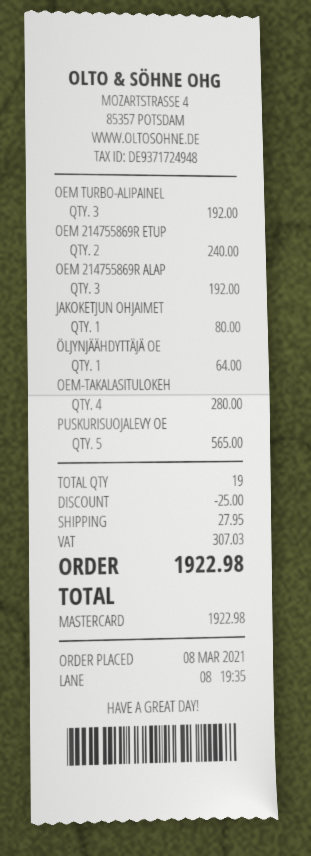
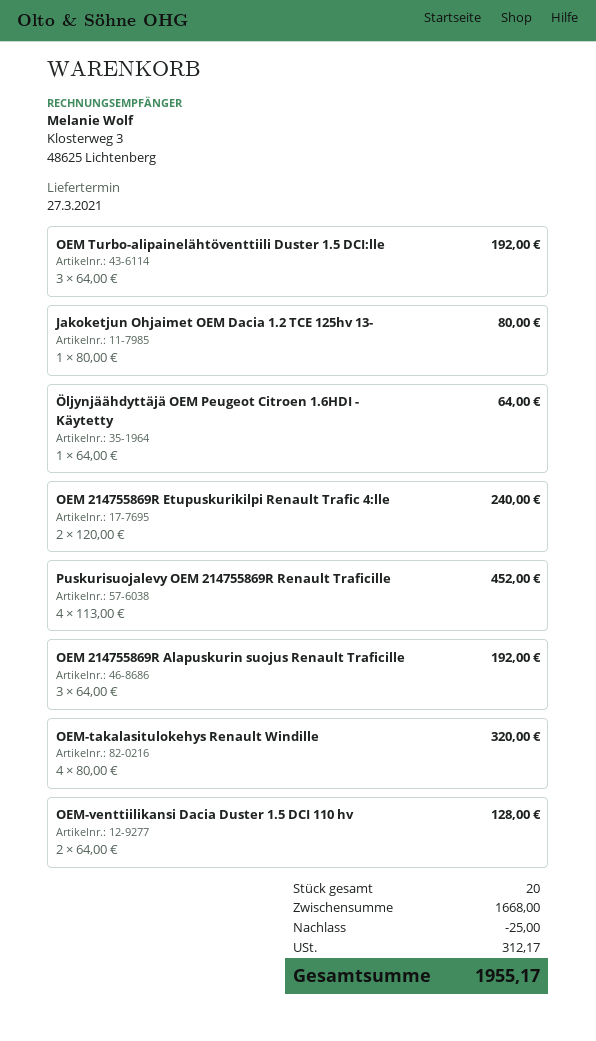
OEM-TAKALASITULOKEH: 4 for 280.00 -> 4 for 320.00
PUSKURISUOJALEVY OE: 5 for 565.00 -> 4 for 452.00
OEM-venttiilikansi Dacia Duster 1.5 DCI 110 hv: none -> 2 for 128.00
total quantity: 19 -> 20
shipping: 27.95 -> none
tax: 307.03 -> 312.17
total: 1922.98 -> 1955.17

